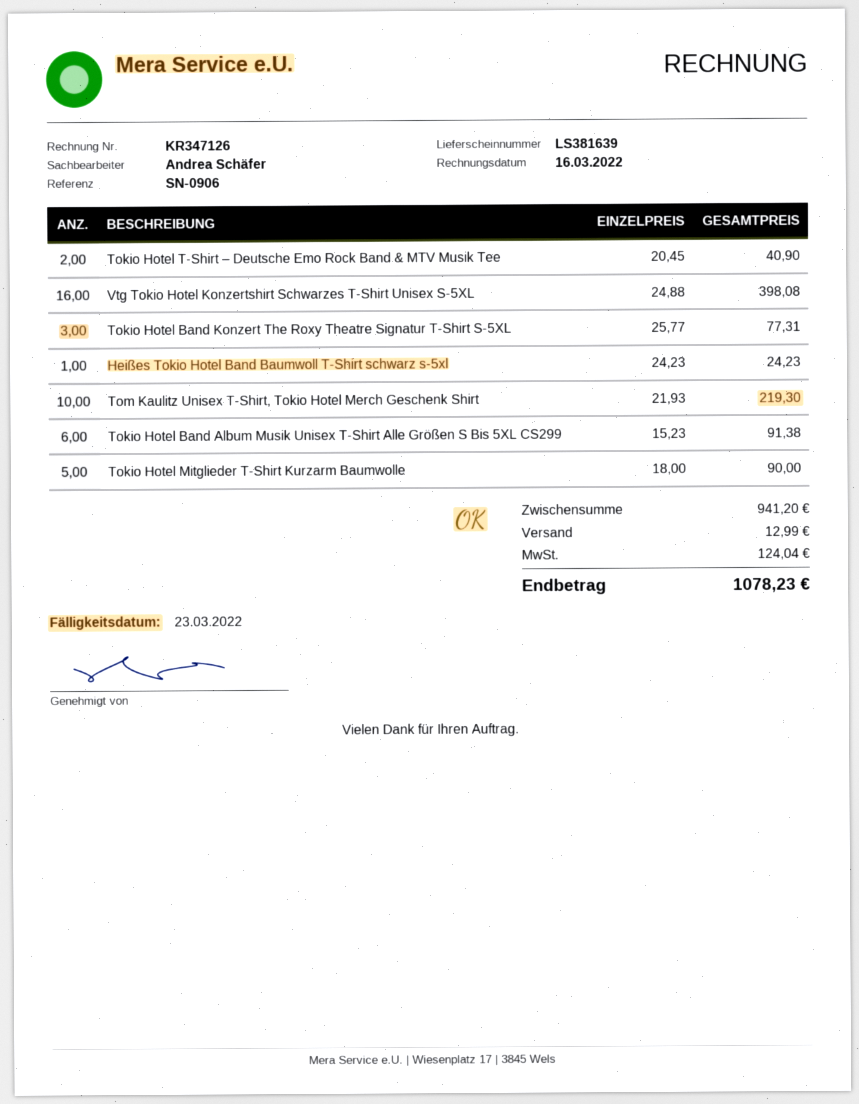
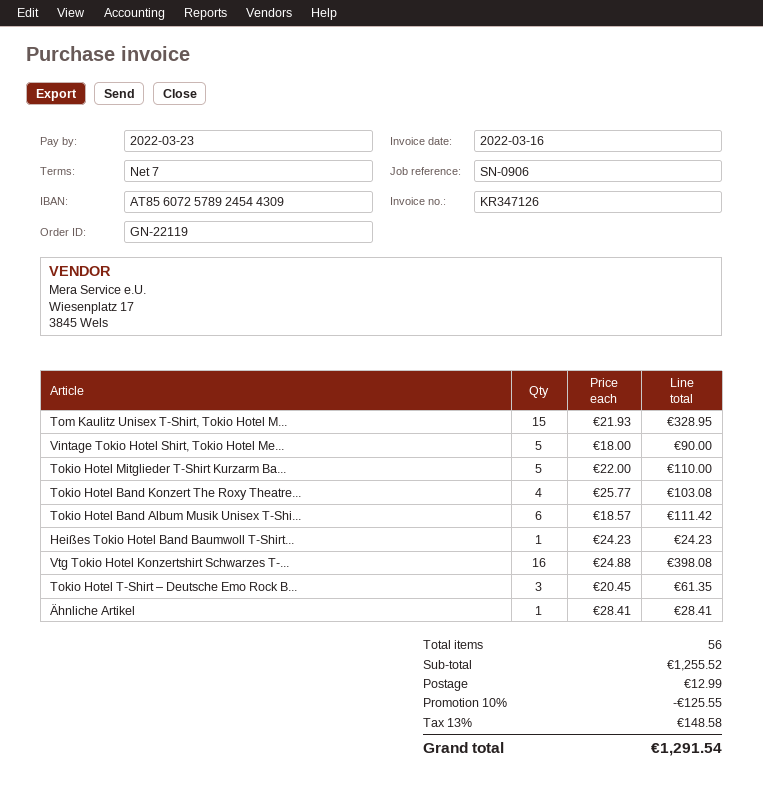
Tokio Hotel T-Shirt – Deutsche Emo Rock Band & MTV Musik Tee: 2 x 20.45 = 40.90 -> 3 x 20.45 = 61.35
Tokio Hotel Band Konzert The Roxy Theatre Signatur T-Shirt S-5XL: 3 x 25.77 = 77.31 -> 4 x 25.77 = 103.08
Tom Kaulitz Unisex T-Shirt, Tokio Hotel Merch Geschenk Shirt: 10 x 21.93 = 219.30 -> 15 x 21.93 = 328.95
Tokio Hotel Band Album Musik Unisex T-Shirt Alle Größen S Bis 5XL CS299: 6 x 15.23 = 91.38 -> 6 x 18.57 = 111.42
Tokio Hotel Mitglieder T-Shirt Kurzarm Baumwolle: 5 x 18.00 = 90.00 -> 5 x 22.00 = 110.00
Vintage Tokio Hotel Shirt, Tokio Hotel Me...: none -> 5 x 18.00 = 90.00
Ähnliche Artikel: none -> 1 x 28.41 = 28.41
subtotal: 941.20 -> 1255.52
discount: none -> 10% = 125.55
tax: 124.04 -> 148.58
total: 1078.23 -> 1291.54

